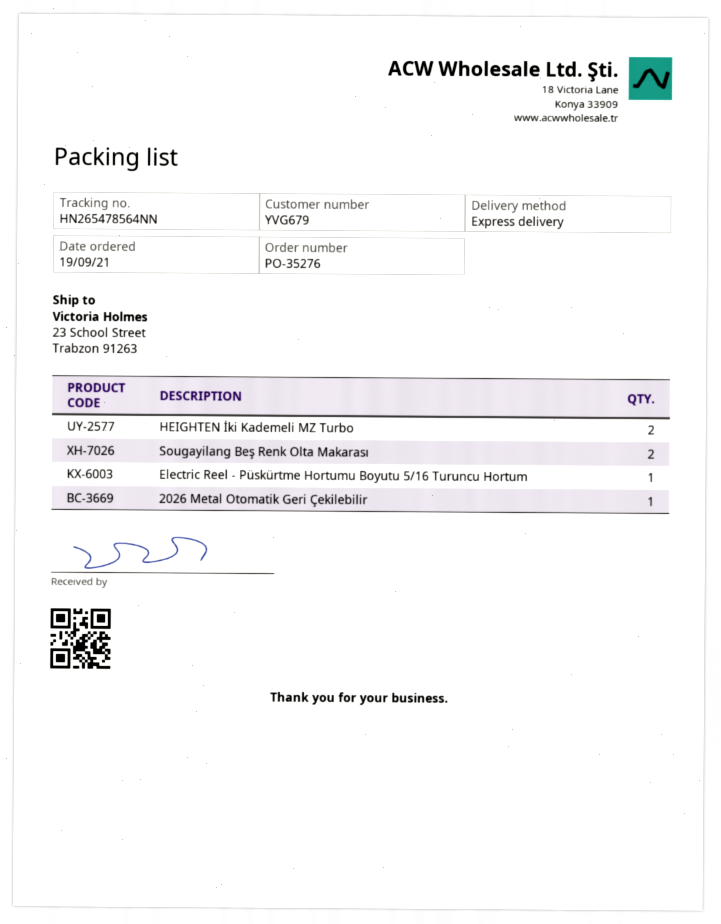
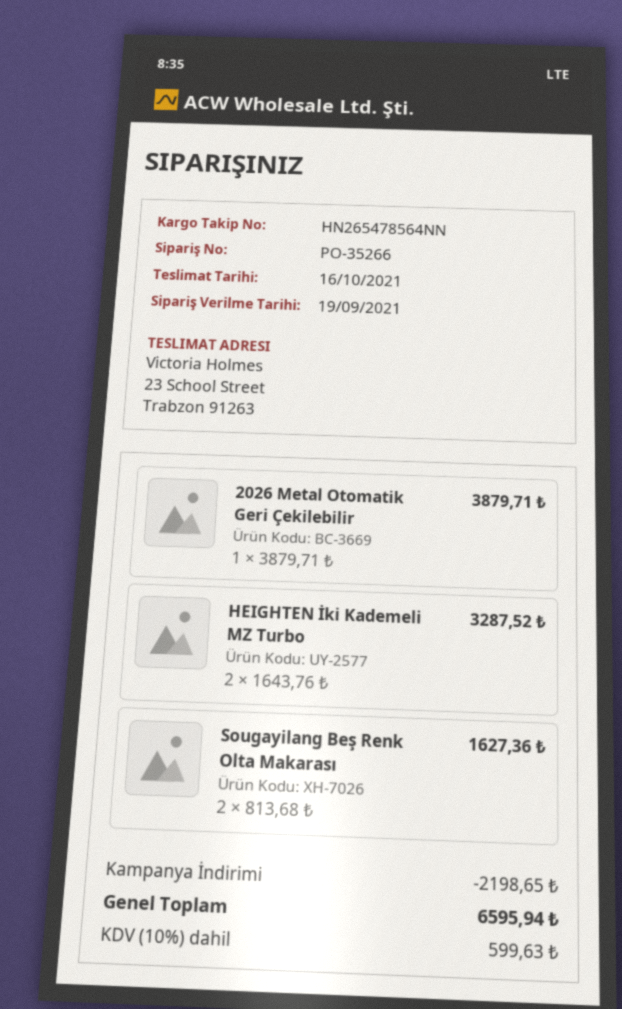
order number: PO-35276 -> PO-35266
Electric Reel - Püskürtme Hortumu Boyutu 5/16 Turuncu Hortum: 1 -> none

